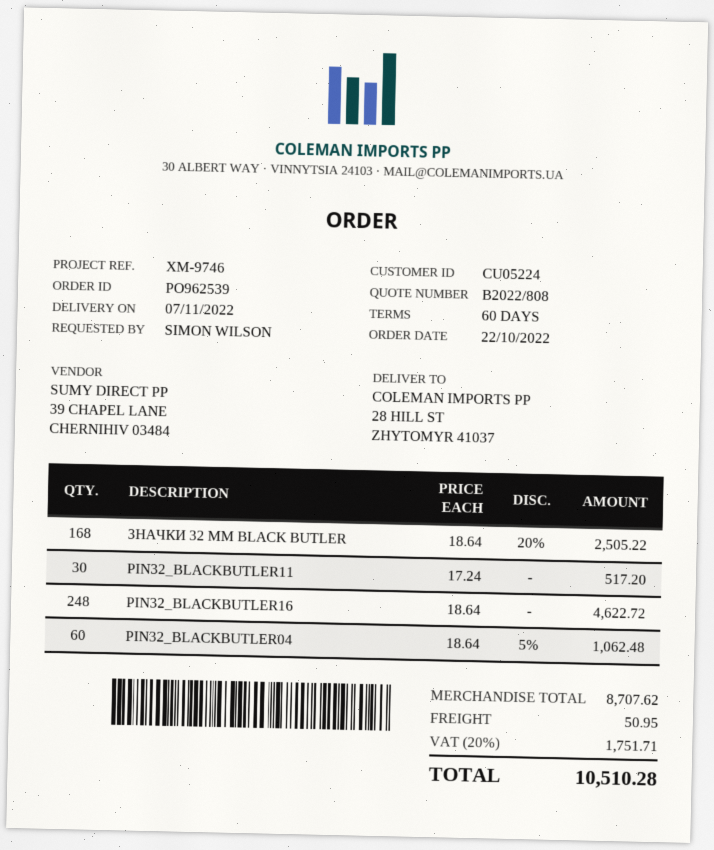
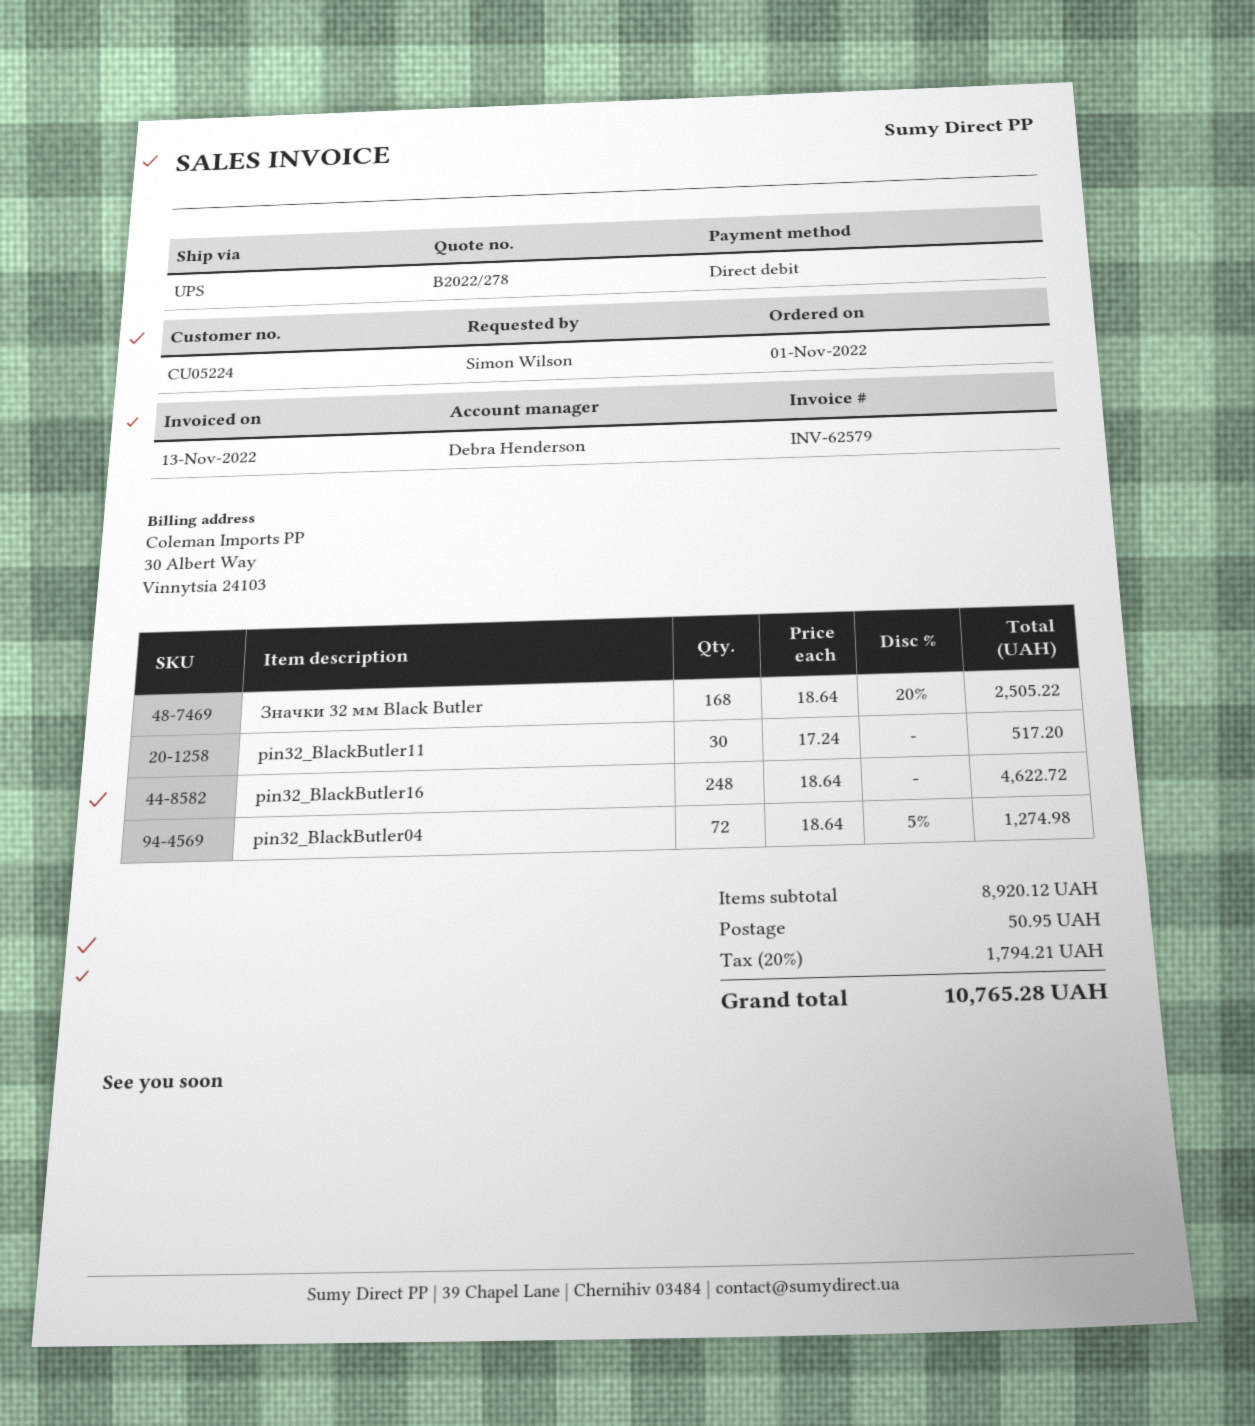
quote number: B2022/808 -> B2022/278
order date: 2022-10-22 -> 2022-11-01
PIN32_BLACKBUTLER04: 60 x 18.64 - 5% = 1062.48 -> 72 x 18.64 - 5% = 1274.98
subtotal: 8707.62 -> 8920.12
tax: 20% = 1751.71 -> 20% = 1794.21
total: 10510.28 -> 10765.28

